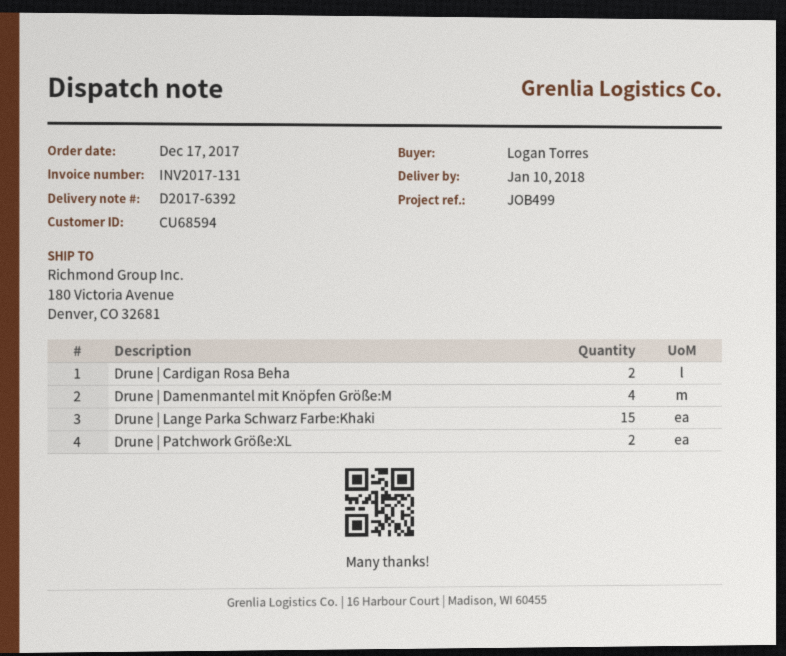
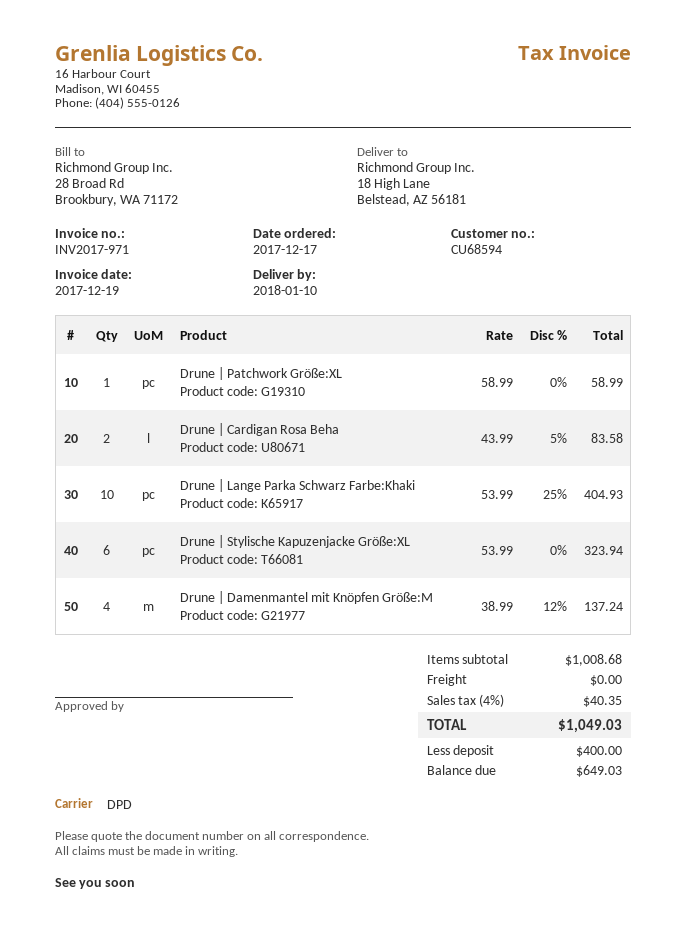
invoice number: INV2017-131 -> INV2017-971
ship to: 180 Victoria Avenue, Denver, CO 32681 -> 18 High Lane, Belstead, AZ 56181
Drune | Lange Parka Schwarz Farbe:Khaki: 15 -> 10
Drune | Patchwork Größe:XL: 2 -> 1
Drune | Stylische Kapuzenjacke Größe:XL: none -> 6

